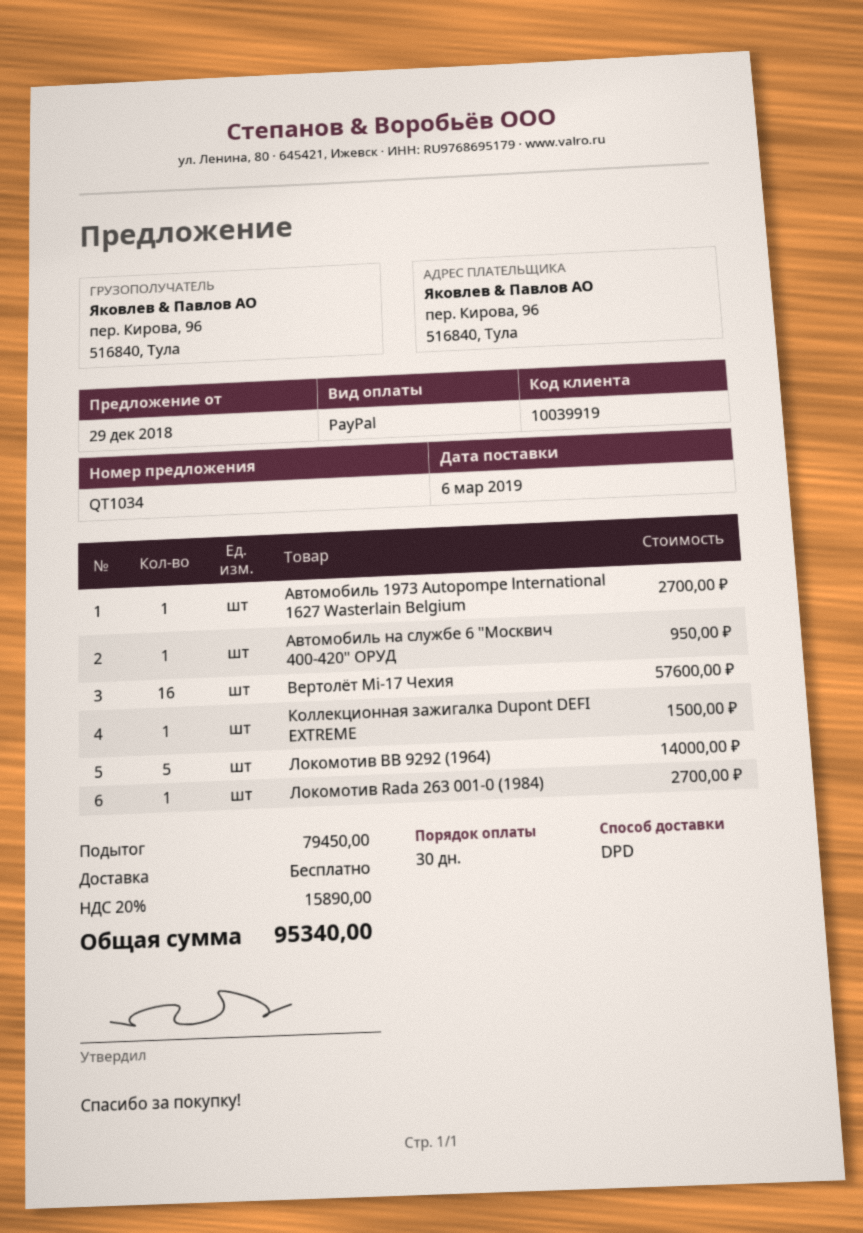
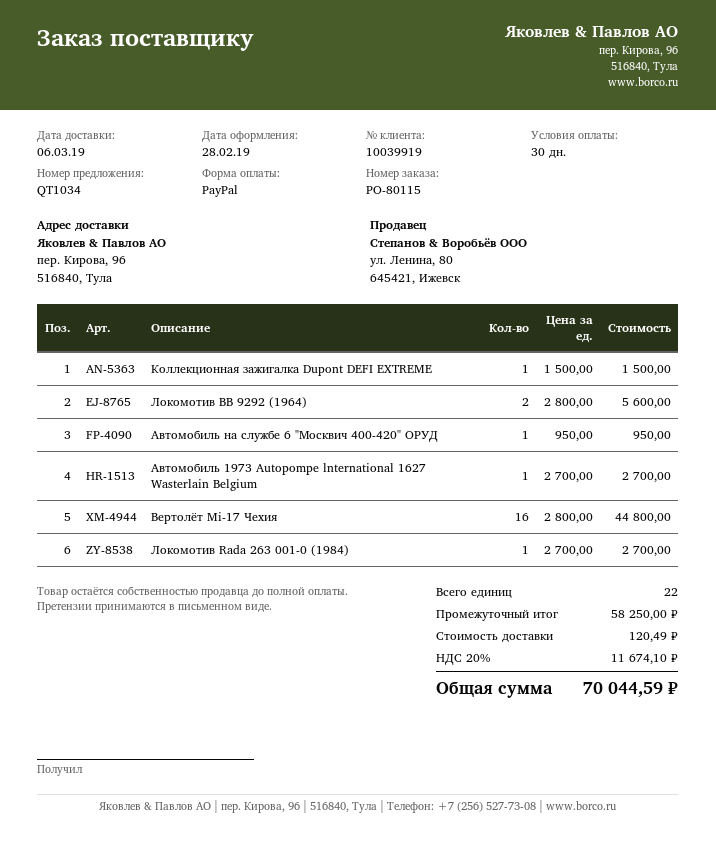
Вертолёт Mi-17 Чехия: 16 for 57600.00 -> 16 for 44800.00
Локомотив BB 9292 (1964): 5 for 14000.00 -> 2 for 5600.00
subtotal: 79450.00 -> 58250.00
shipping: 0.00 -> 120.49
tax: 20% = 15890.00 -> 20% = 11674.10
total: 95340.00 -> 70044.59

